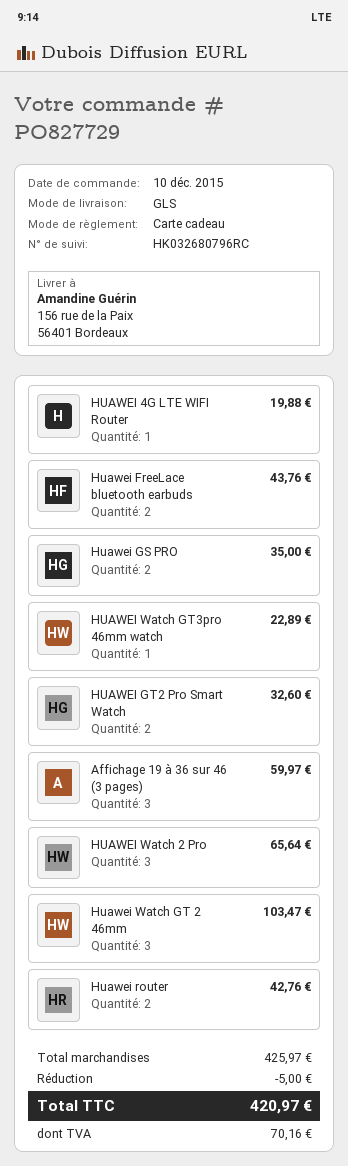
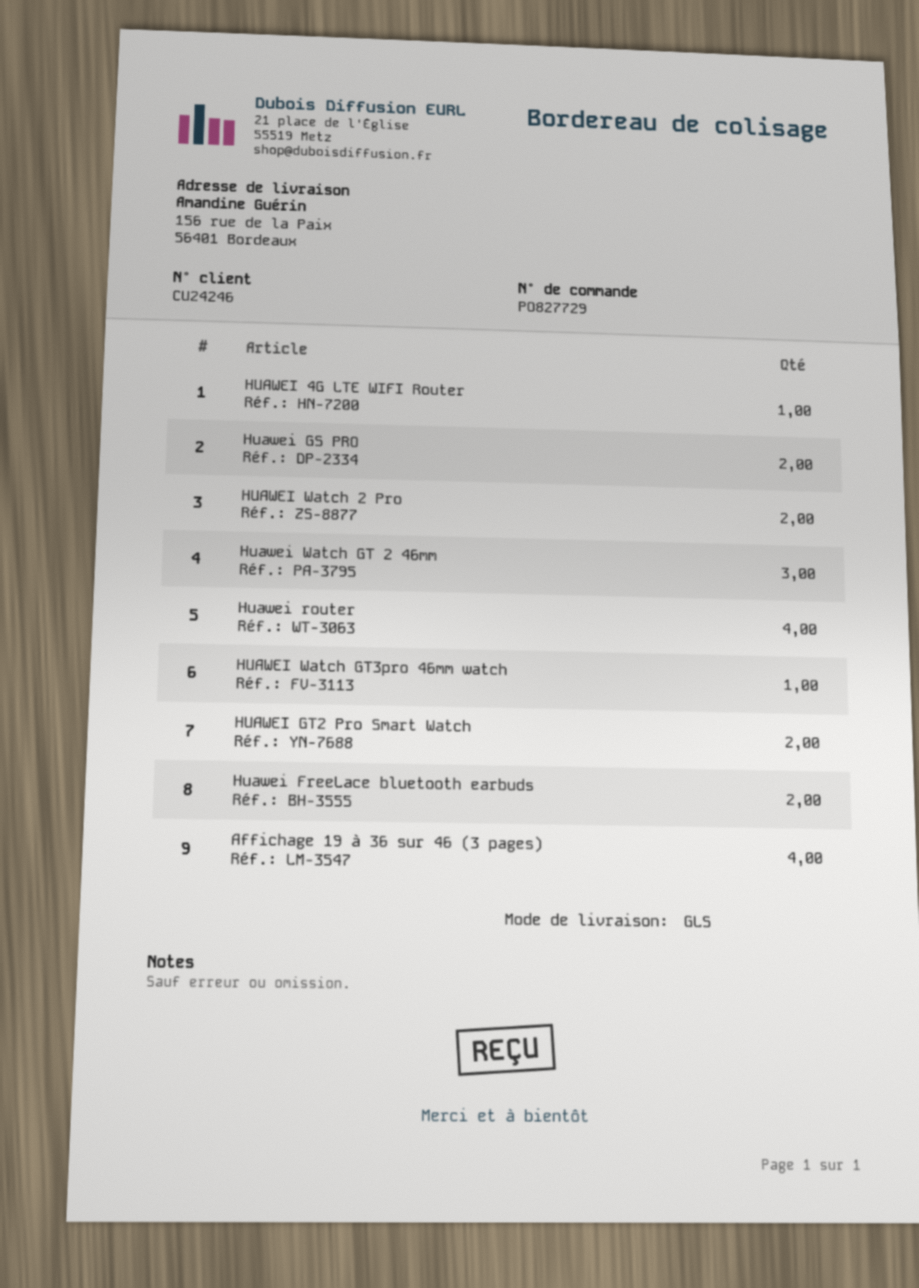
Affichage 19 à 36 sur 46 (3 pages): 3 -> 4
HUAWEI Watch 2 Pro: 3 -> 2
Huawei router: 2 -> 4

